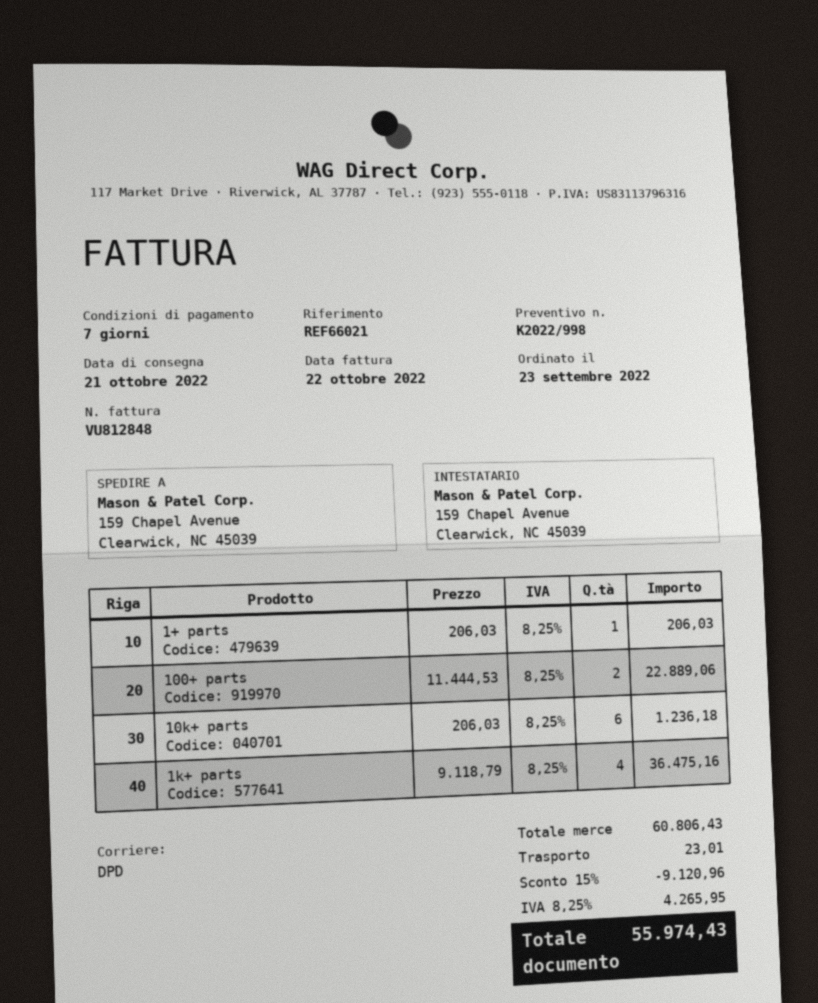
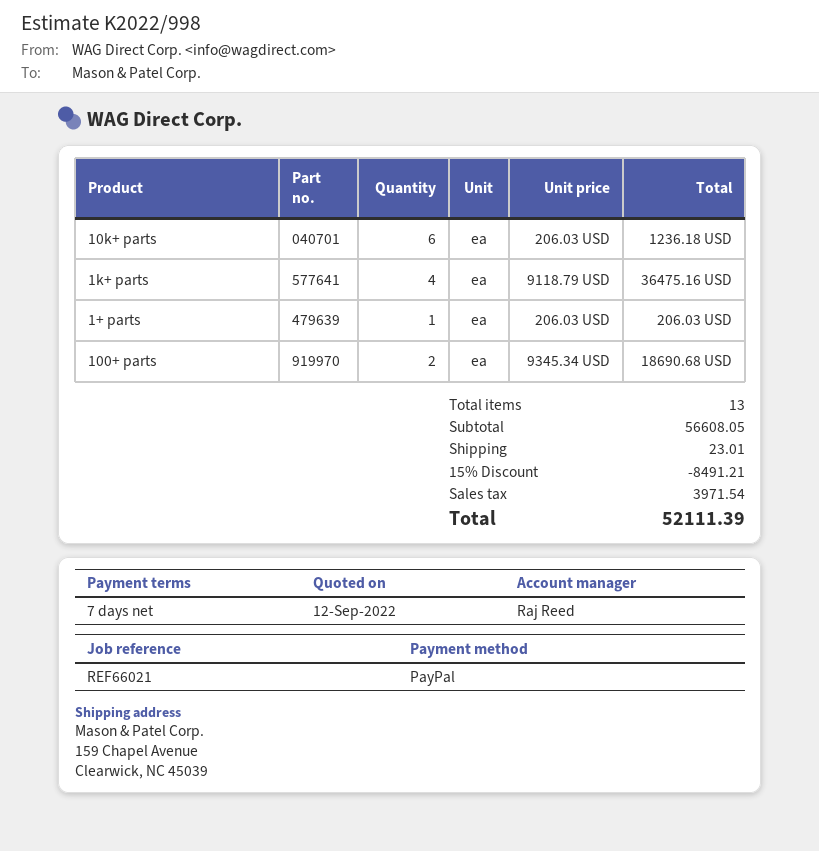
100+ parts: 2 x 11444.53 = 22889.06 -> 2 x 9345.34 = 18690.68
subtotal: 60806.43 -> 56608.05
discount: 15% = 9120.96 -> 15% = 8491.21
tax: 4265.95 -> 3971.54
total: 55974.43 -> 52111.39

